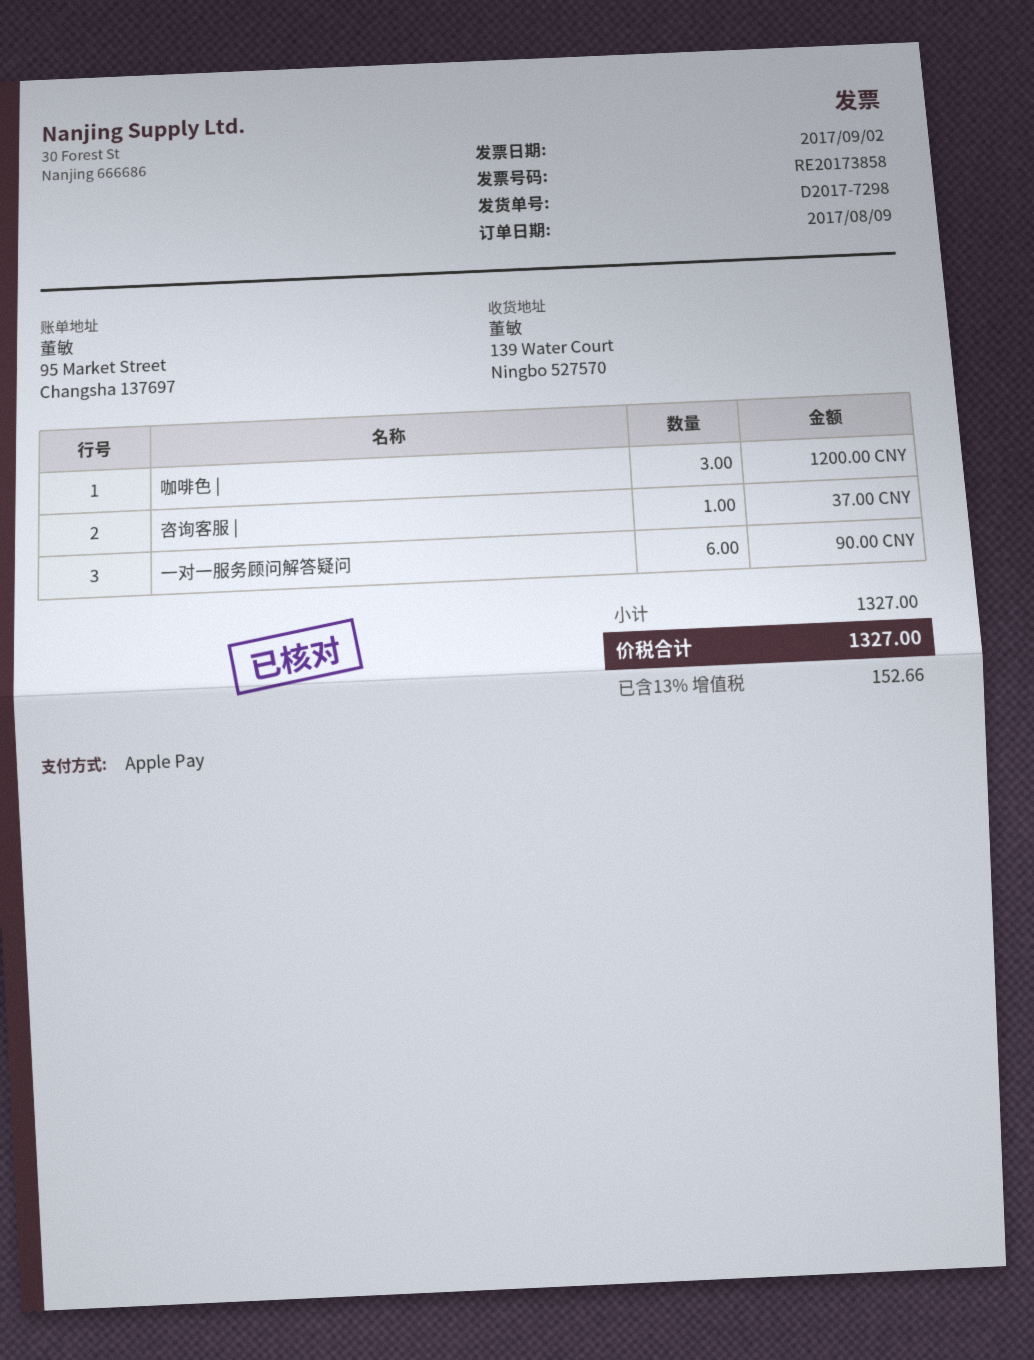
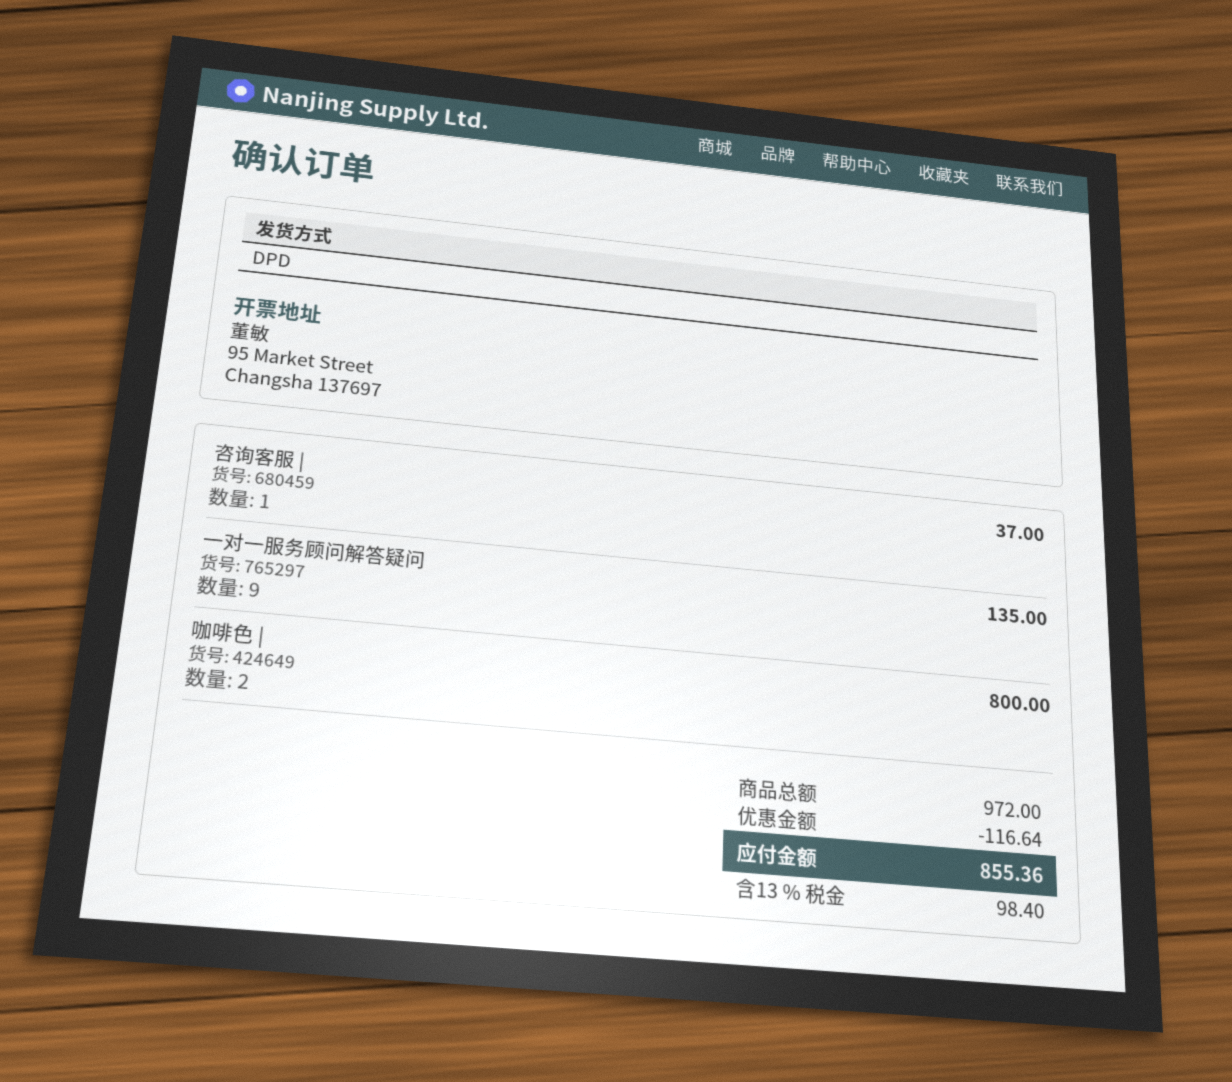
咖啡色 |: 3 for 1200.00 -> 2 for 800.00
一对一服务顾问解答疑问: 6 for 90.00 -> 9 for 135.00
subtotal: 1327.00 -> 972.00
discount: none -> 116.64
tax: 13% = 152.66 -> 13% = 98.40
total: 1327.00 -> 855.36

